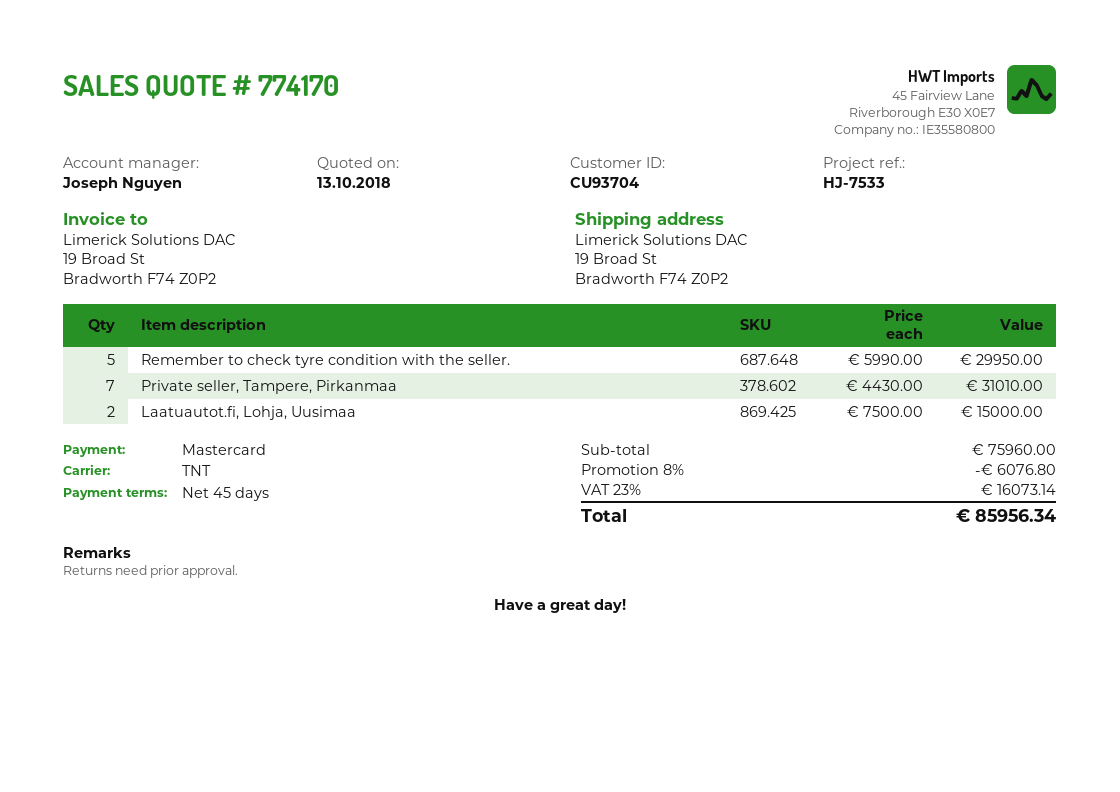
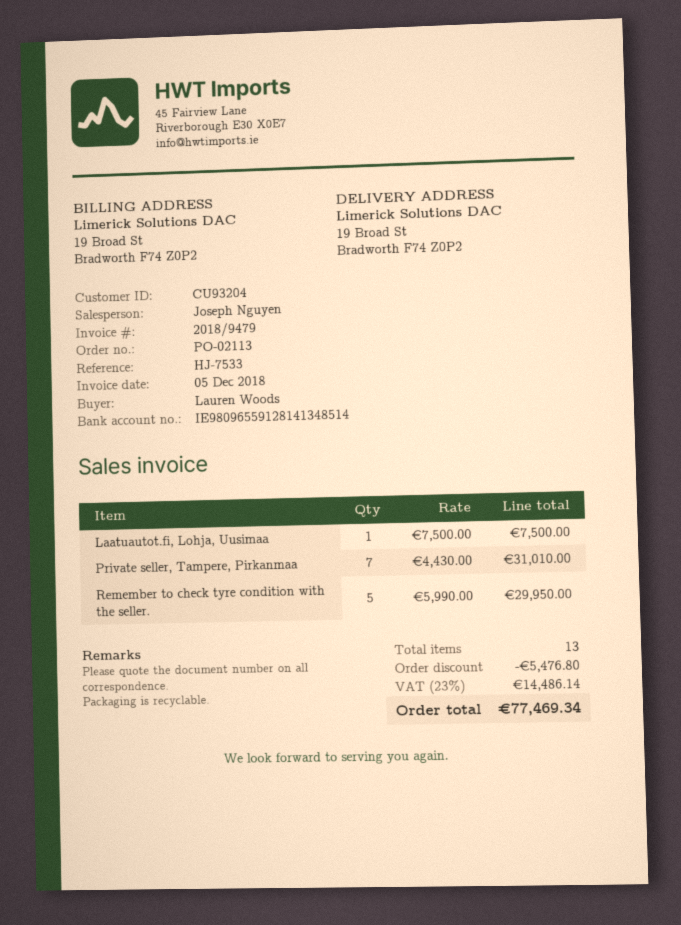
customer number: CU93704 -> CU93204
Laatuautot.fi, Lohja, Uusimaa: 2 x 7500.00 = 15000.00 -> 1 x 7500.00 = 7500.00
discount: 6076.80 -> 5476.80
tax: 23% = 16073.14 -> 23% = 14486.14
total: 85956.34 -> 77469.34

